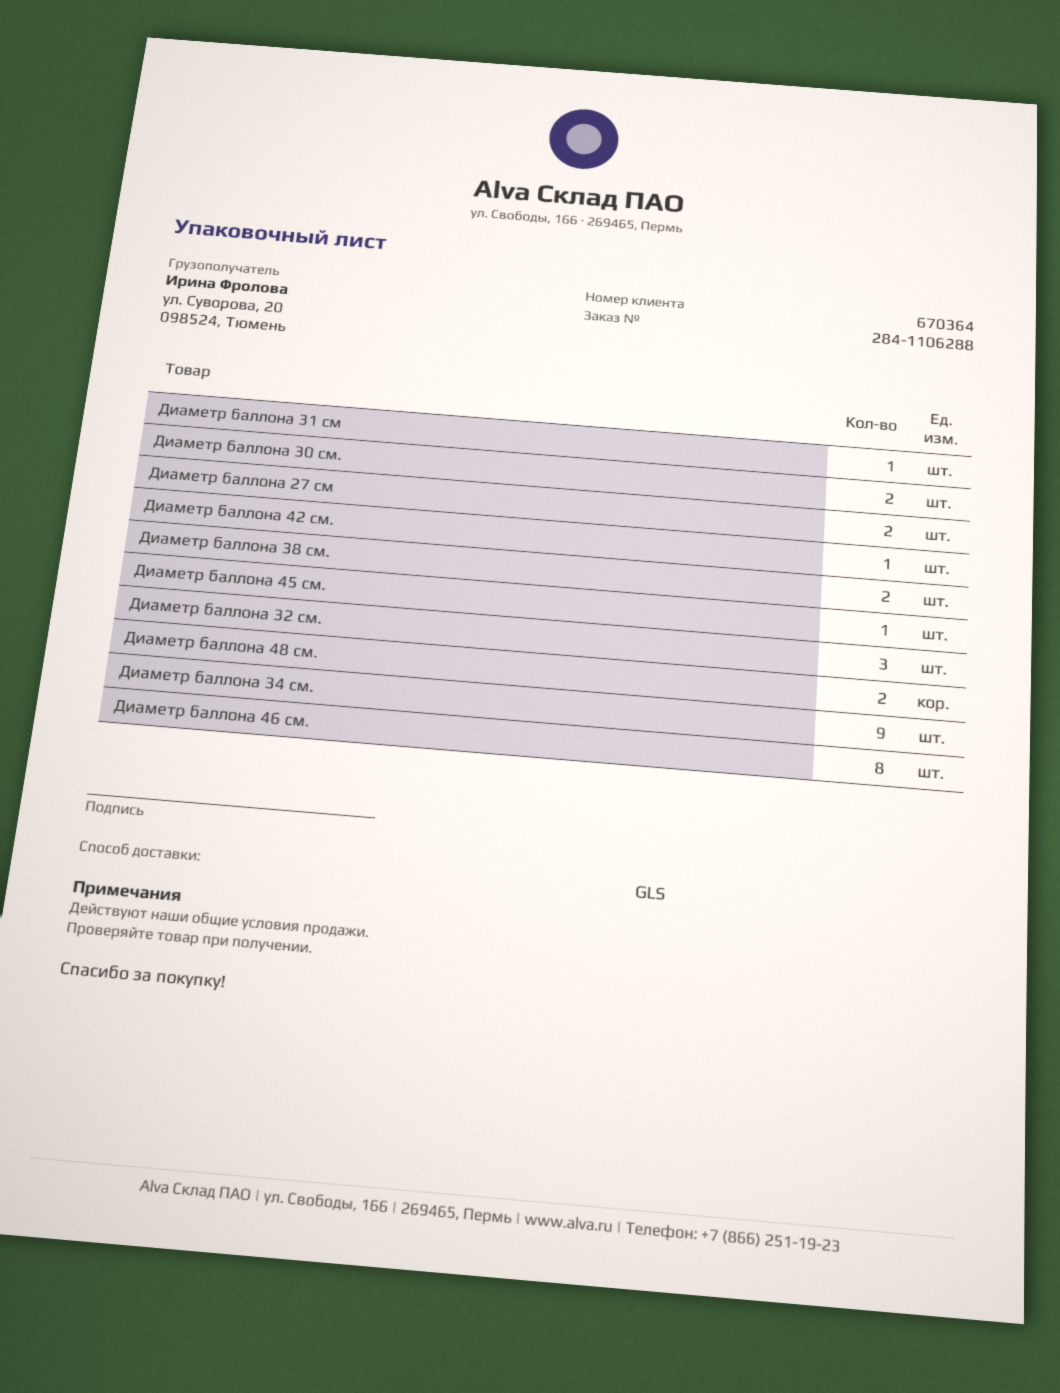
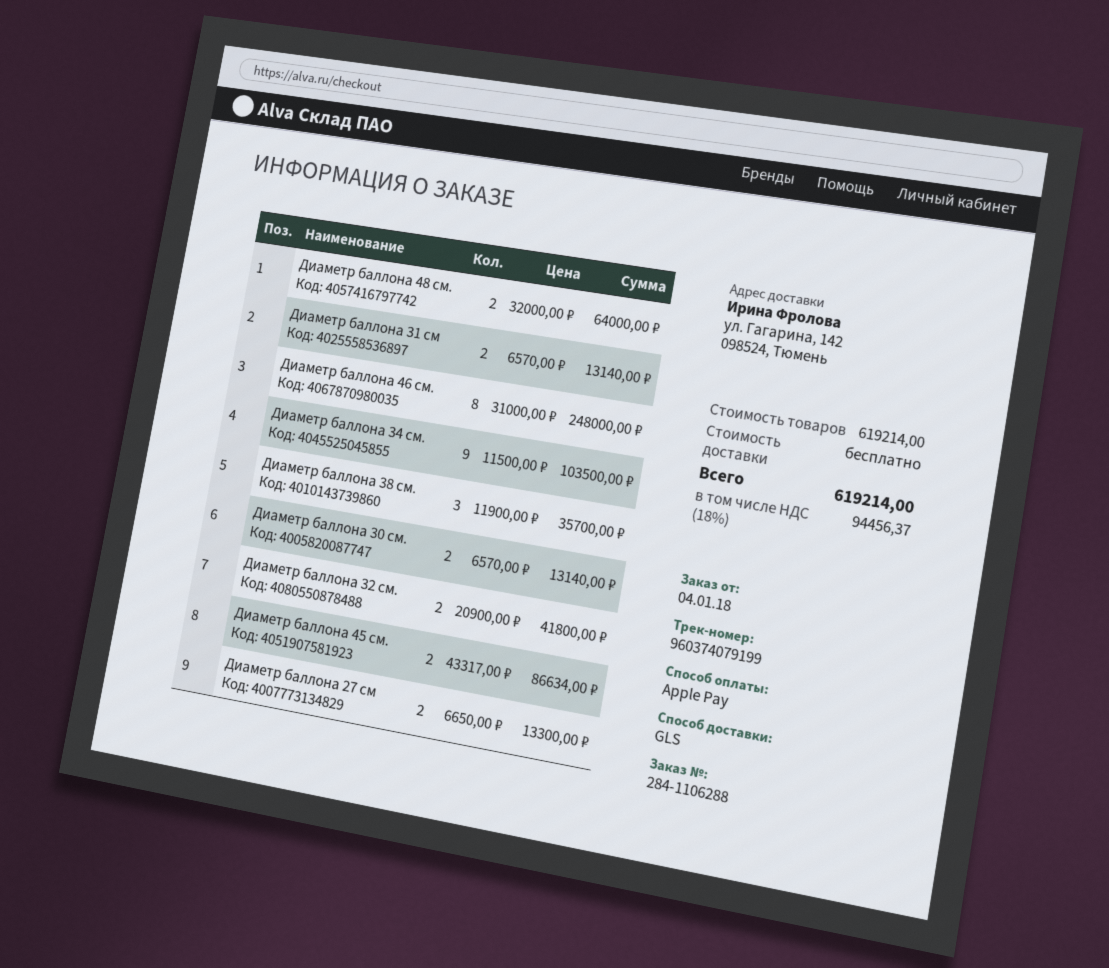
ship to: ул. Суворова, 20, 098524, Тюмень -> ул. Гагарина, 142, 098524, Тюмень
Диаметр баллона 31 см: 1 -> 2
Диаметр баллона 42 см.: 1 -> none
Диаметр баллона 38 см.: 2 -> 3
Диаметр баллона 45 см.: 1 -> 2
Диаметр баллона 32 см.: 3 -> 2

